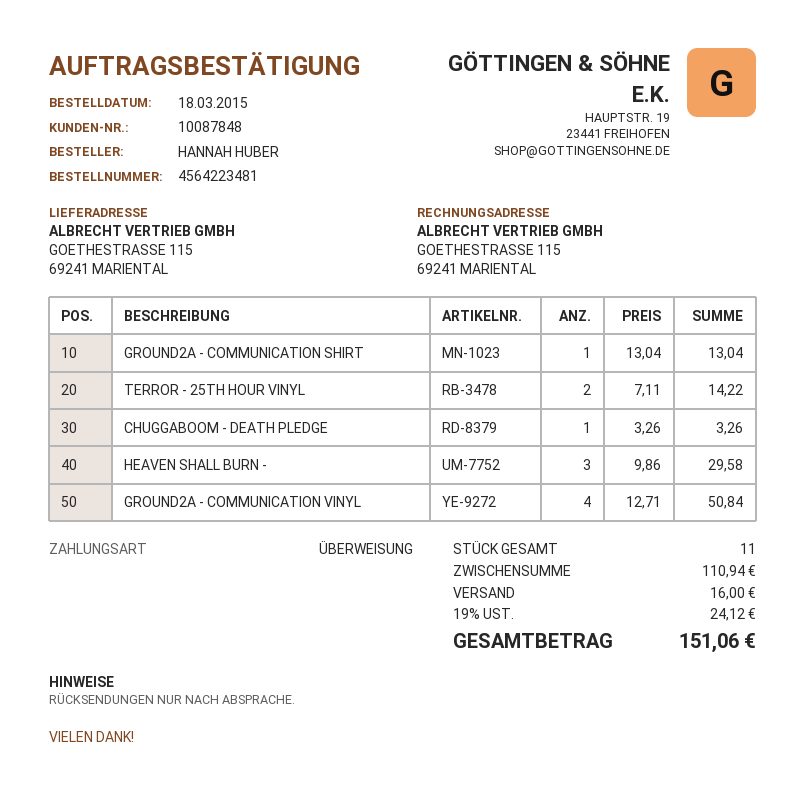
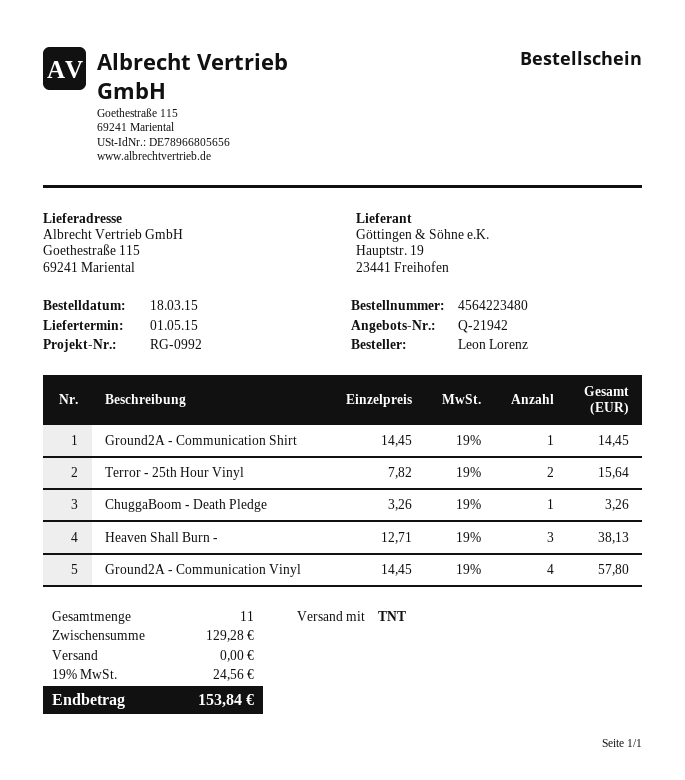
order number: 4564223481 -> 4564223480
ordered by: HANNAH HUBER -> Leon Lorenz
GROUND2A - COMMUNICATION SHIRT: 1 x 13.04 = 13.04 -> 1 x 14.45 = 14.45
TERROR - 25TH HOUR VINYL: 2 x 7.11 = 14.22 -> 2 x 7.82 = 15.64
HEAVEN SHALL BURN -: 3 x 9.86 = 29.58 -> 3 x 12.71 = 38.13
GROUND2A - COMMUNICATION VINYL: 4 x 12.71 = 50.84 -> 4 x 14.45 = 57.80
subtotal: 110.94 -> 129.28
shipping: 16.00 -> 0.00
tax: 19% = 24.12 -> 19% = 24.56
total: 151.06 -> 153.84

